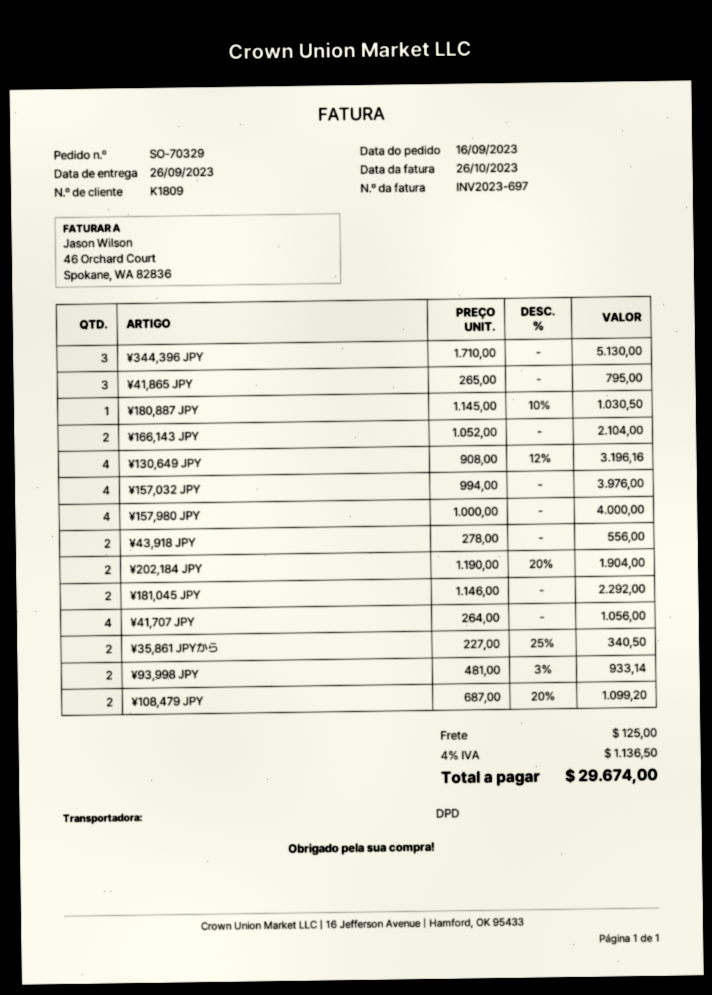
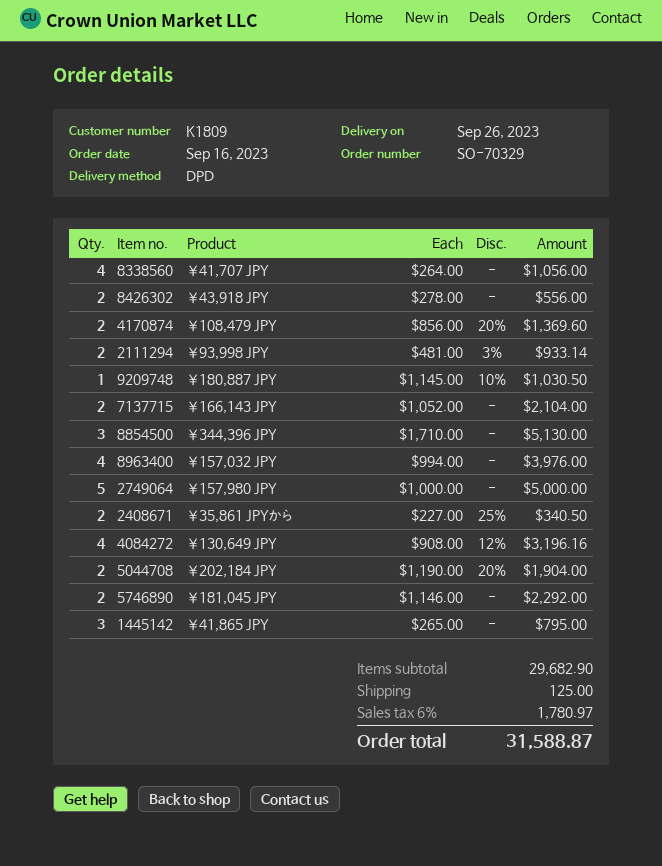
¥157,980 JPY: 4 x 1000.00 = 4000.00 -> 5 x 1000.00 = 5000.00
¥108,479 JPY: 2 x 687.00 - 20% = 1099.20 -> 2 x 856.00 - 20% = 1369.60
tax: 4% = 1136.50 -> 6% = 1780.97
total: 29674.00 -> 31588.87

